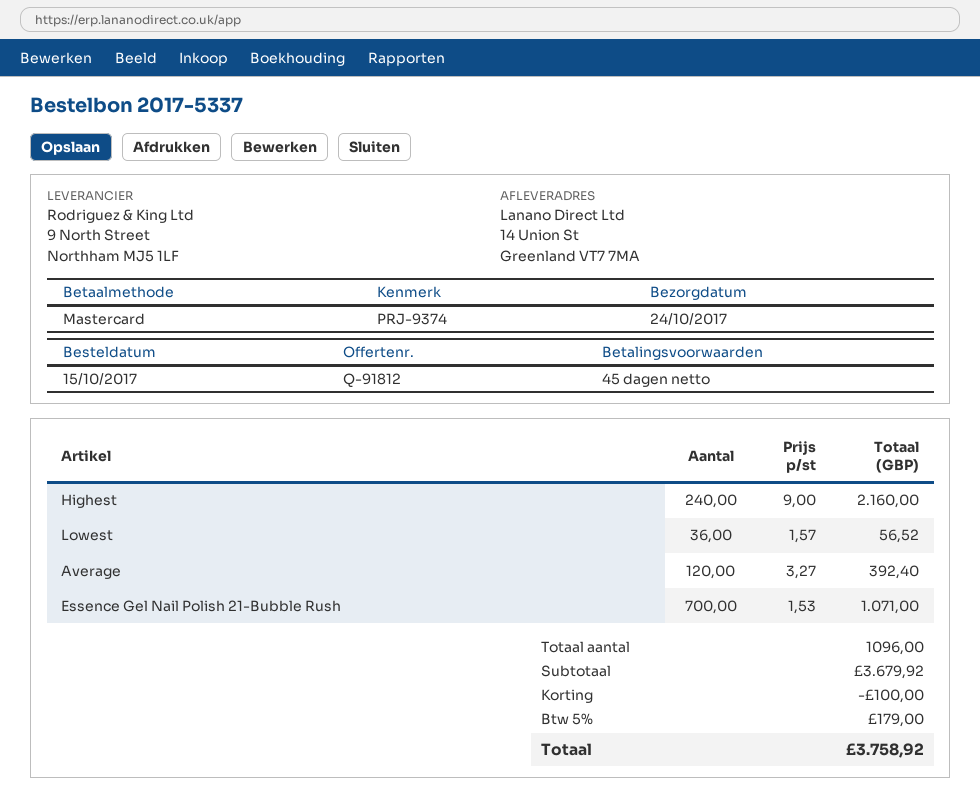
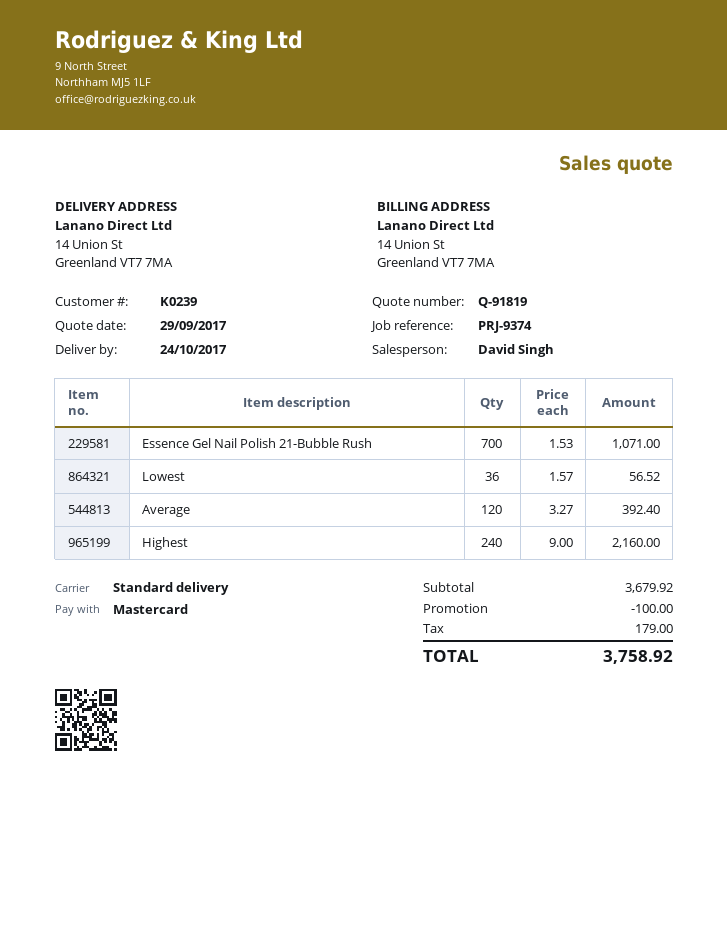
quote number: Q-91812 -> Q-91819

